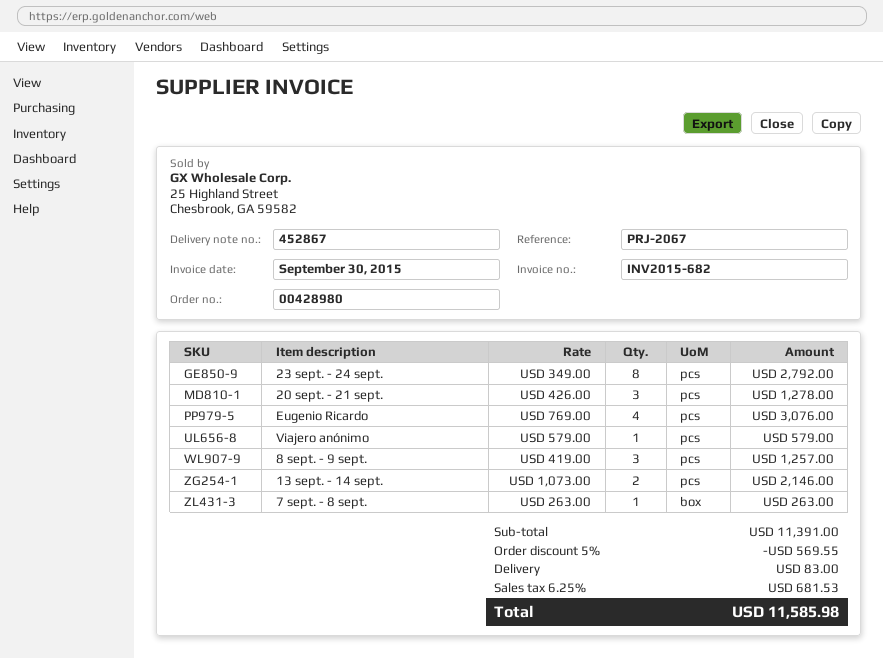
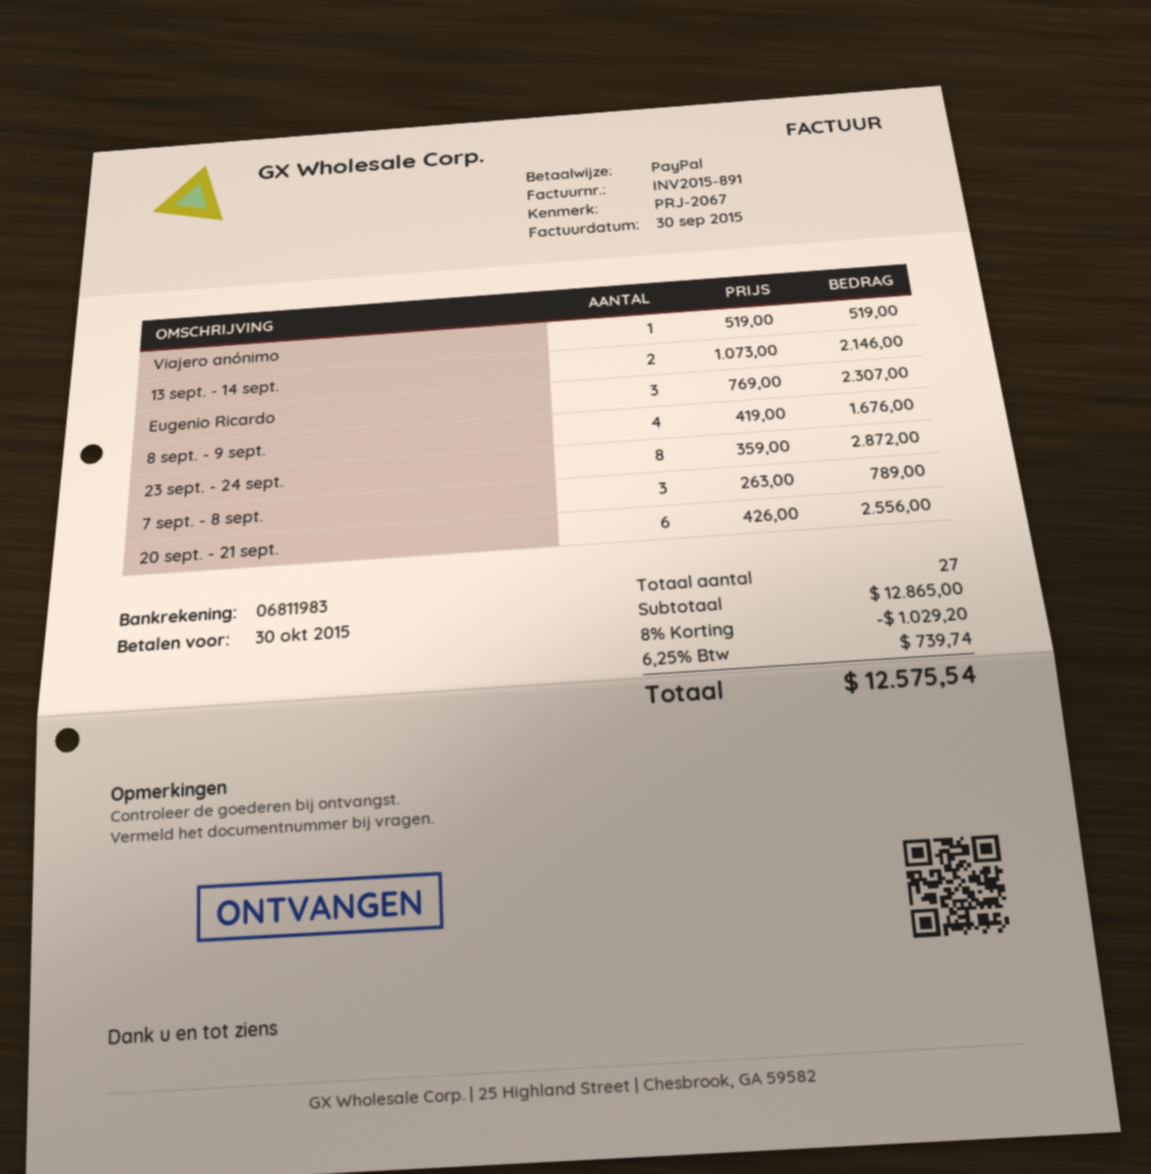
invoice number: INV2015-682 -> INV2015-891
23 sept. - 24 sept.: 8 x 349.00 = 2792.00 -> 8 x 359.00 = 2872.00
20 sept. - 21 sept.: 3 x 426.00 = 1278.00 -> 6 x 426.00 = 2556.00
Eugenio Ricardo: 4 x 769.00 = 3076.00 -> 3 x 769.00 = 2307.00
Viajero anónimo: 1 x 579.00 = 579.00 -> 1 x 519.00 = 519.00
8 sept. - 9 sept.: 3 x 419.00 = 1257.00 -> 4 x 419.00 = 1676.00
7 sept. - 8 sept.: 1 x 263.00 = 263.00 -> 3 x 263.00 = 789.00
subtotal: 11391.00 -> 12865.00
discount: 5% = 569.55 -> 8% = 1029.20
shipping: 83.00 -> none
tax: 6.25% = 681.53 -> 6.25% = 739.74
total: 11585.98 -> 12575.54

